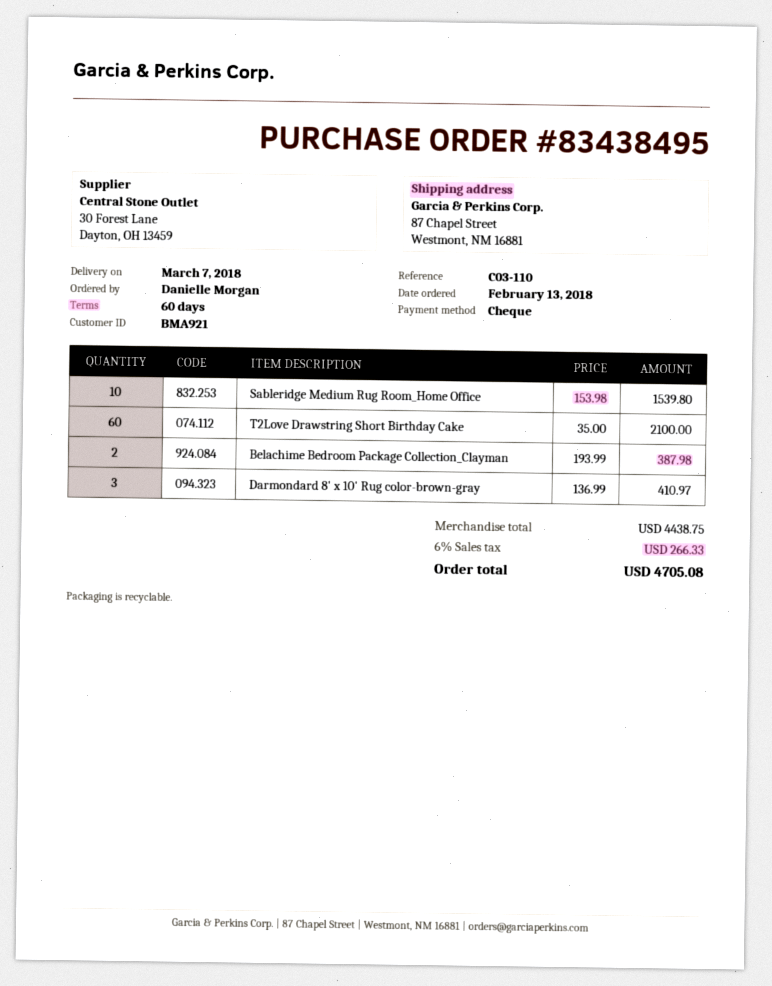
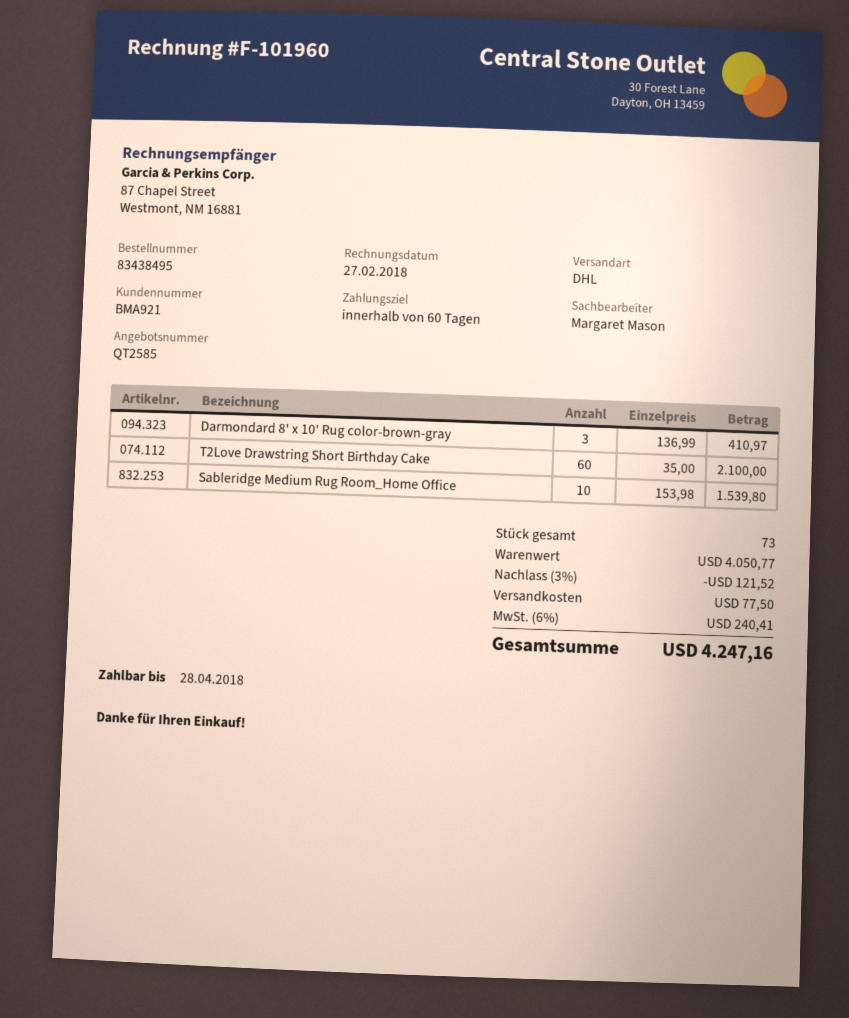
Belachime Bedroom Package Collection_Clayman: 2 x 193.99 = 387.98 -> none
subtotal: 4438.75 -> 4050.77
discount: none -> 3% = 121.52
shipping: none -> 77.50
tax: 6% = 266.33 -> 6% = 240.41
total: 4705.08 -> 4247.16

